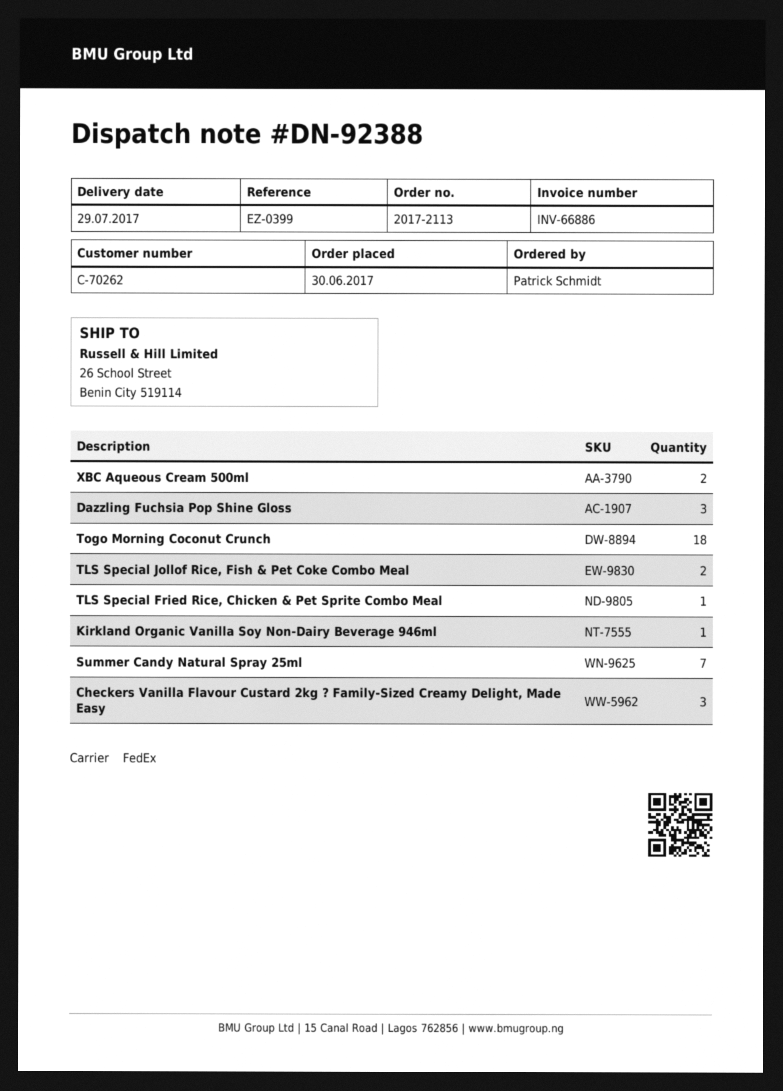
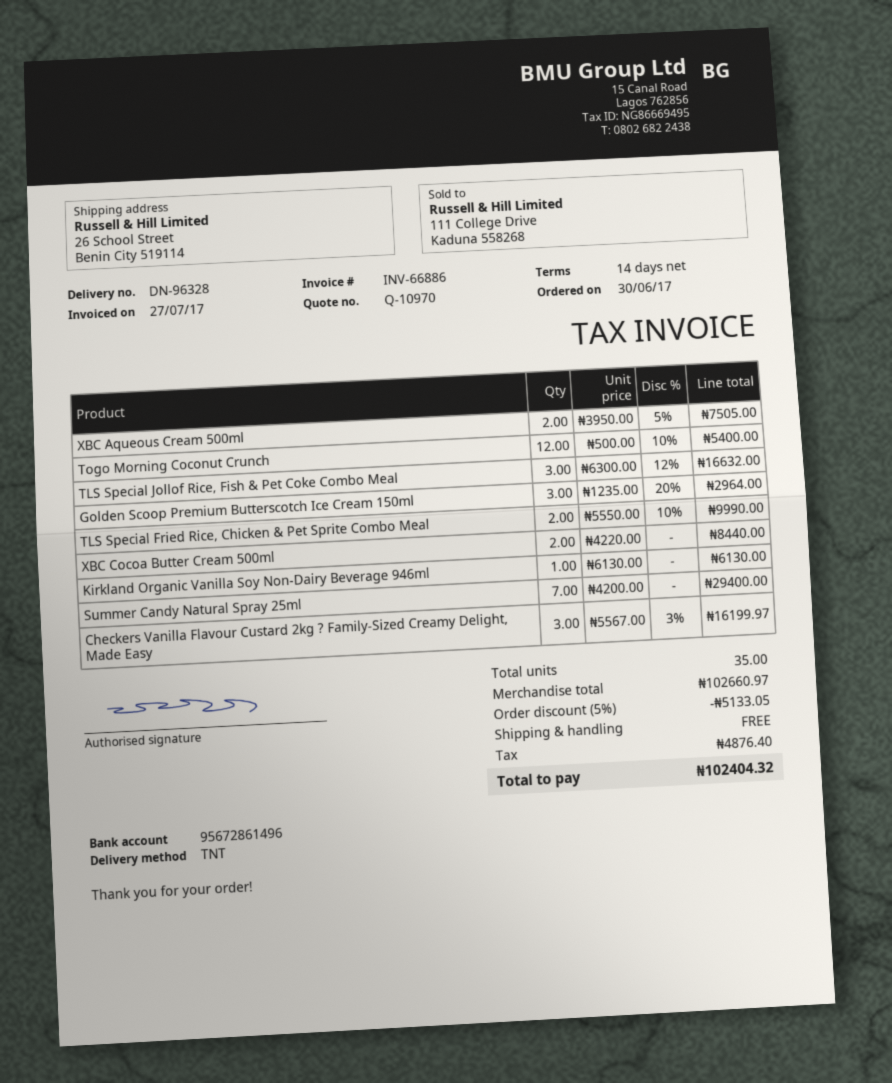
delivery note number: DN-92388 -> DN-96328
shipping method: FedEx -> TNT
Dazzling Fuchsia Pop Shine Gloss: 3 -> none
Togo Morning Coconut Crunch: 18 -> 12
TLS Special Jollof Rice, Fish & Pet Coke Combo Meal: 2 -> 3
TLS Special Fried Rice, Chicken & Pet Sprite Combo Meal: 1 -> 2
Golden Scoop Premium Butterscotch Ice Cream 150ml: none -> 3
XBC Cocoa Butter Cream 500ml: none -> 2

